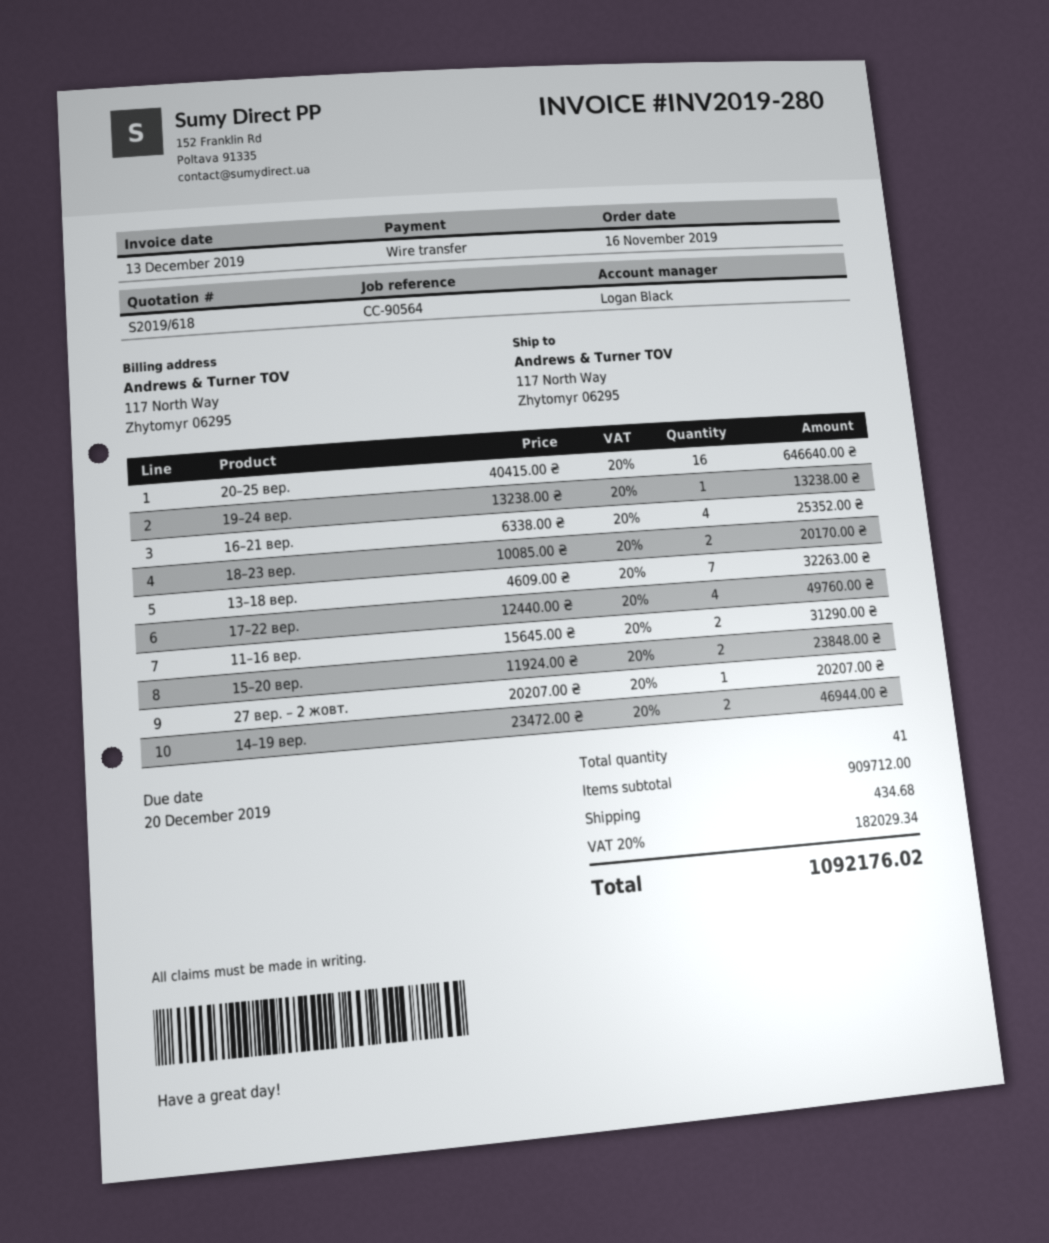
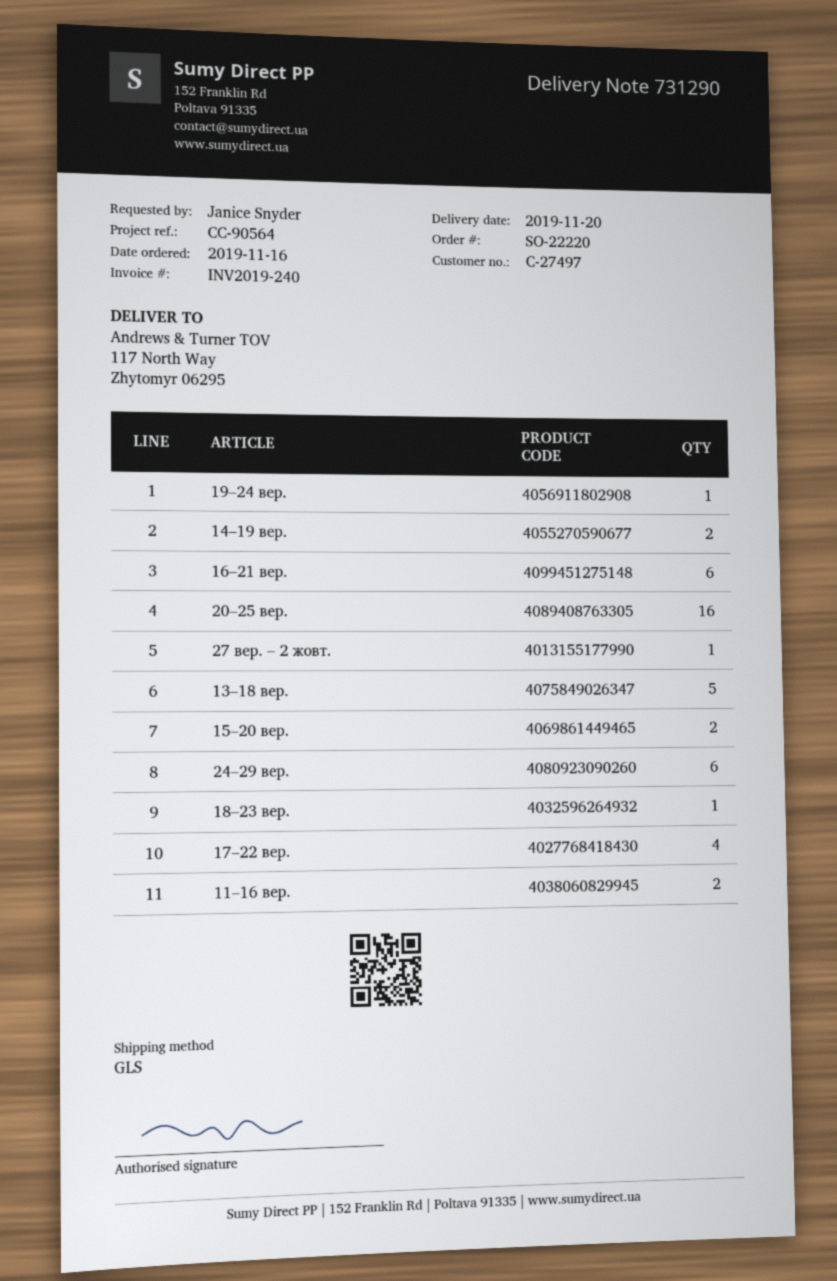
invoice number: INV2019-280 -> INV2019-240
16–21 вер.: 4 -> 6
18–23 вер.: 2 -> 1
13–18 вер.: 7 -> 5
24–29 вер.: none -> 6

